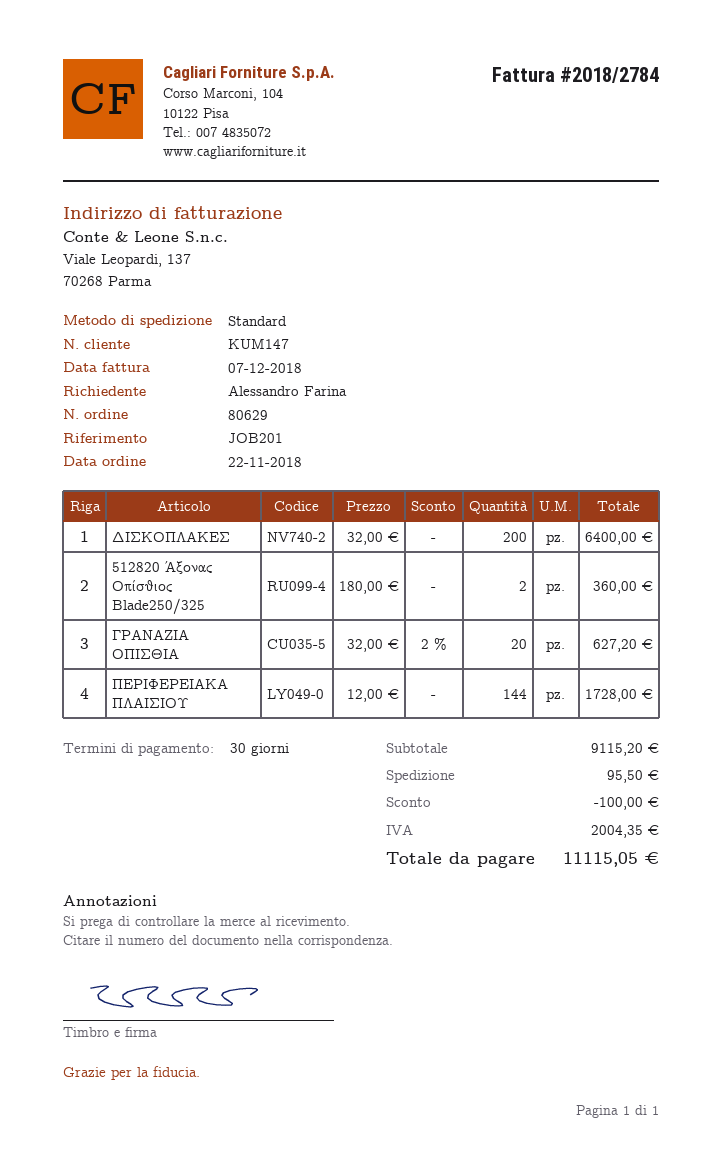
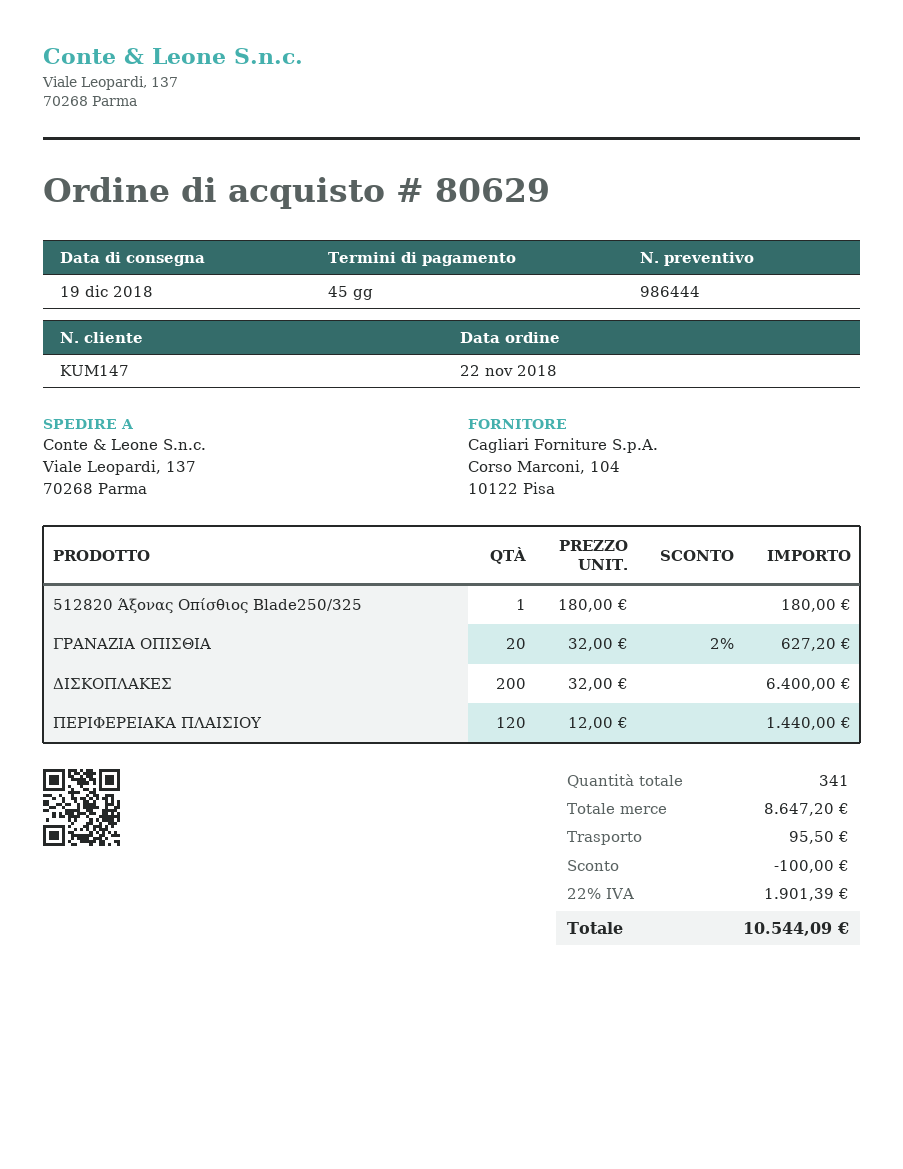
payment terms: 30 days -> 45 days
512820 Άξονας Οπίσθιος Blade250/325: 2 x 180.00 = 360.00 -> 1 x 180.00 = 180.00
ΠΕΡΙΦΕΡΕΙΑΚΑ ΠΛΑΙΣΙΟΥ: 144 x 12.00 = 1728.00 -> 120 x 12.00 = 1440.00
subtotal: 9115.20 -> 8647.20
tax: 2004.35 -> 1901.39
total: 11115.05 -> 10544.09

